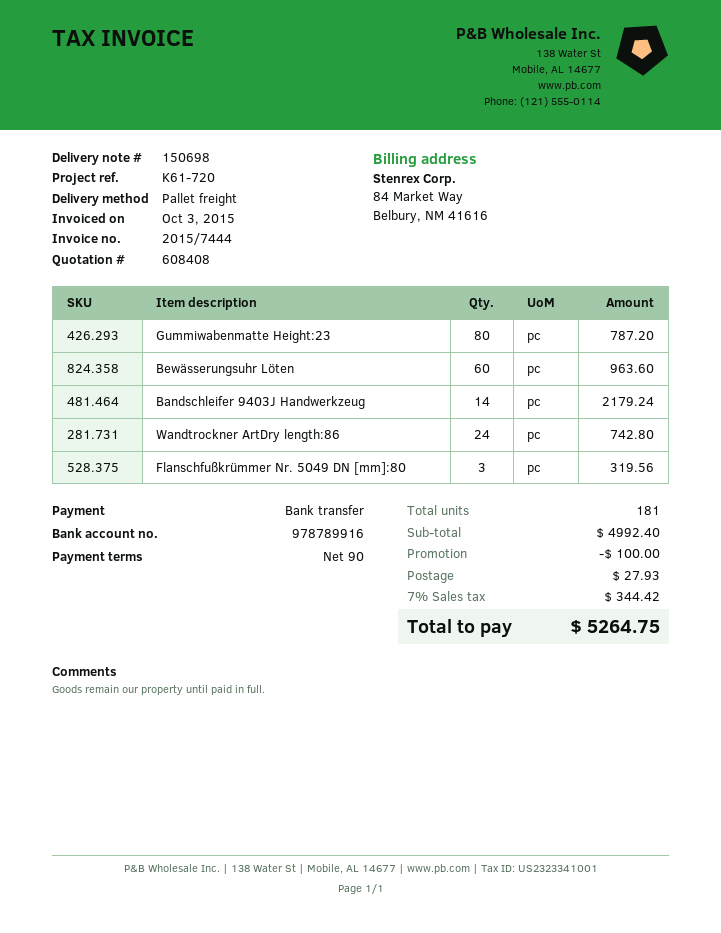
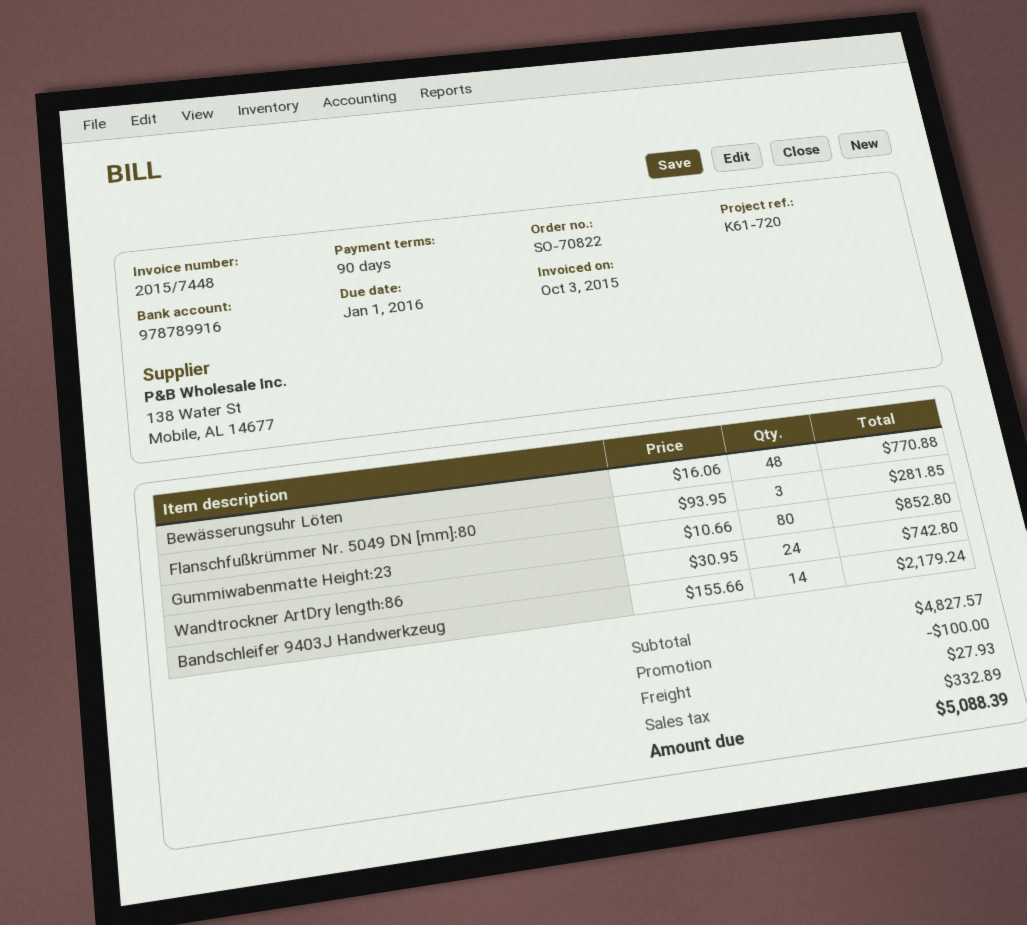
invoice number: 2015/7444 -> 2015/7448
Gummiwabenmatte Height:23: 80 for 787.20 -> 80 for 852.80
Bewässerungsuhr Löten: 60 for 963.60 -> 48 for 770.88
Flanschfußkrümmer Nr. 5049 DN [mm]:80: 3 for 319.56 -> 3 for 281.85
subtotal: 4992.40 -> 4827.57
tax: 344.42 -> 332.89
total: 5264.75 -> 5088.39

